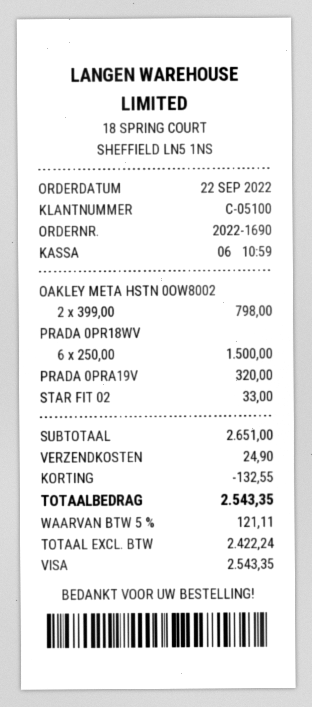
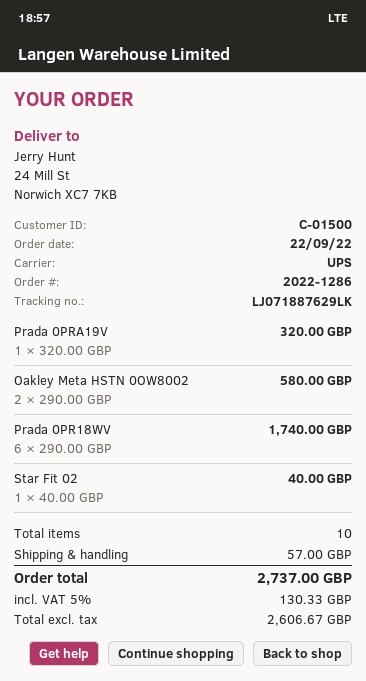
order number: 2022-1690 -> 2022-1286
customer number: C-05100 -> C-01500
OAKLEY META HSTN 0OW8002: 2 x 399.00 = 798.00 -> 2 x 290.00 = 580.00
PRADA 0PR18WV: 6 x 250.00 = 1500.00 -> 6 x 290.00 = 1740.00
STAR FIT 02: 1 x 33.00 = 33.00 -> 1 x 40.00 = 40.00
discount: 132.55 -> none
shipping: 24.90 -> 57.00
net: 2422.24 -> 2606.67
tax: 5% = 121.11 -> 5% = 130.33
total: 2543.35 -> 2737.00

